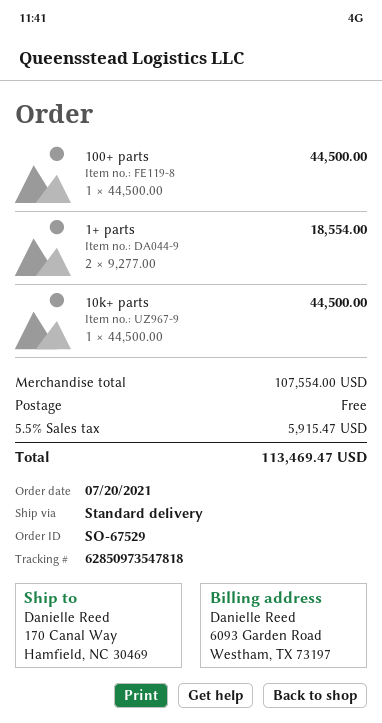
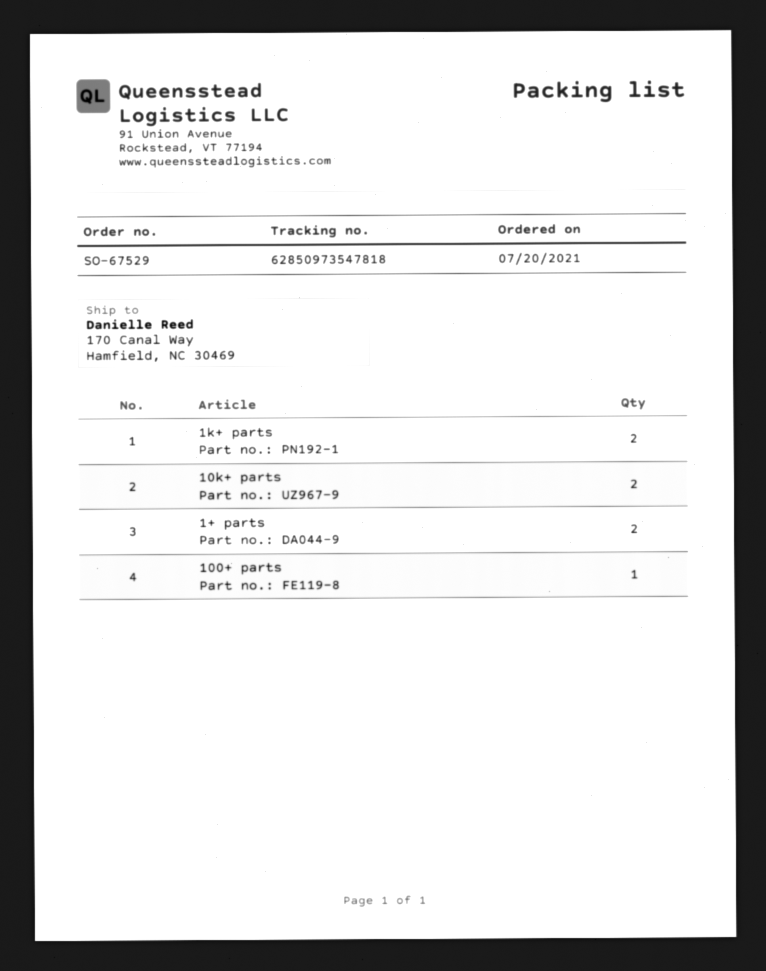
10k+ parts: 1 -> 2
1k+ parts: none -> 2

